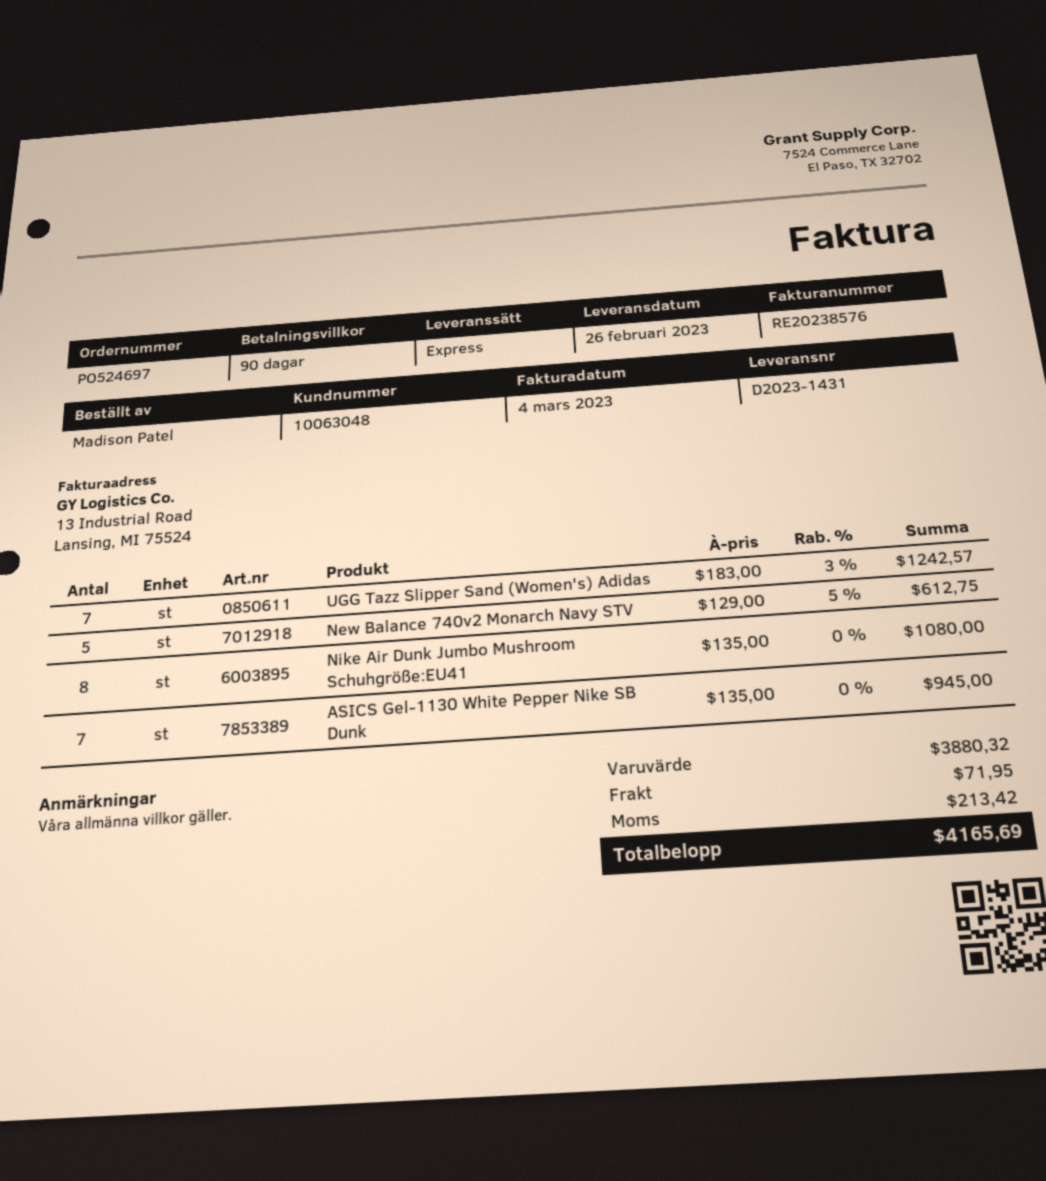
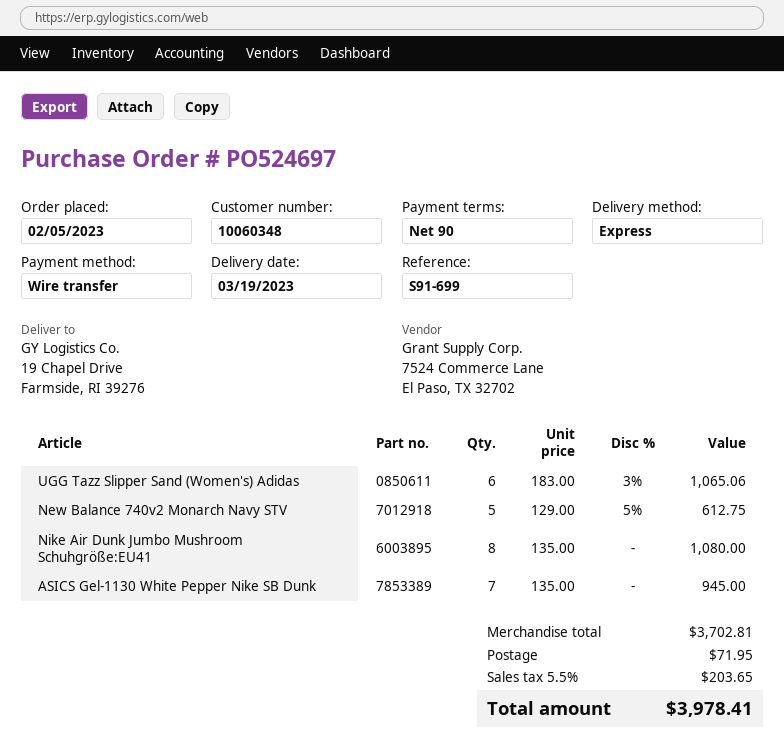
delivery date: 2023-02-26 -> 2023-03-19
customer number: 10063048 -> 10060348
UGG Tazz Slipper Sand (Women's) Adidas: 7 x 183.00 - 3% = 1242.57 -> 6 x 183.00 - 3% = 1065.06
subtotal: 3880.32 -> 3702.81
tax: 213.42 -> 203.65
total: 4165.69 -> 3978.41

